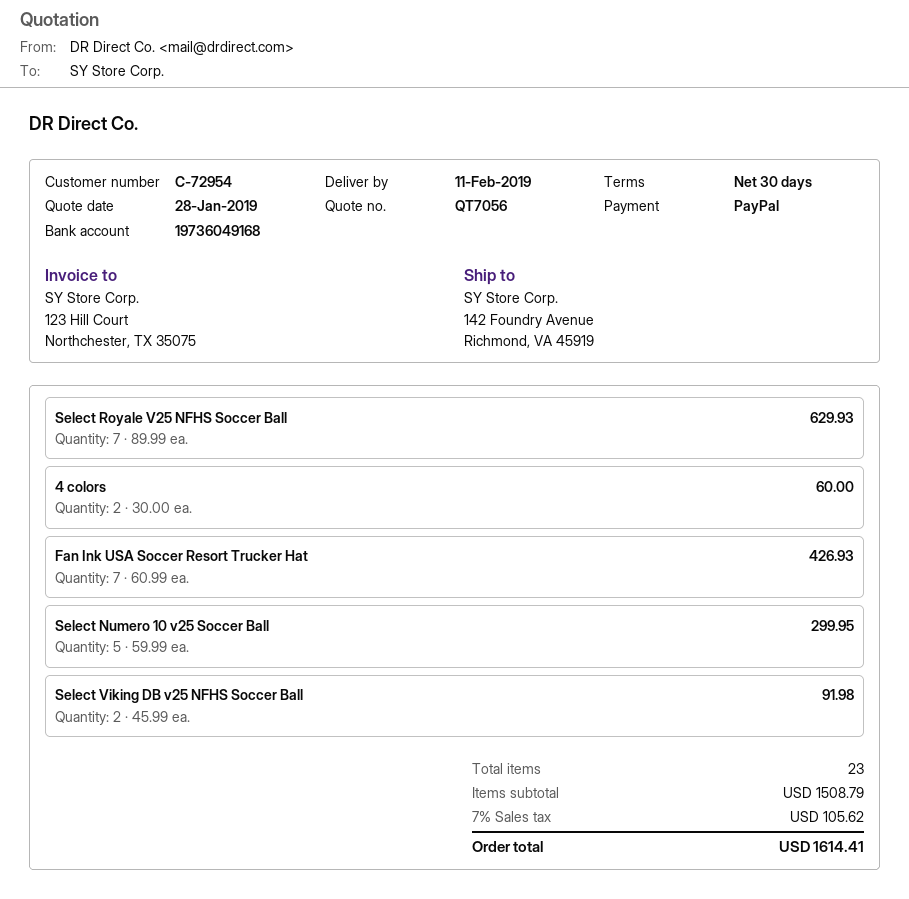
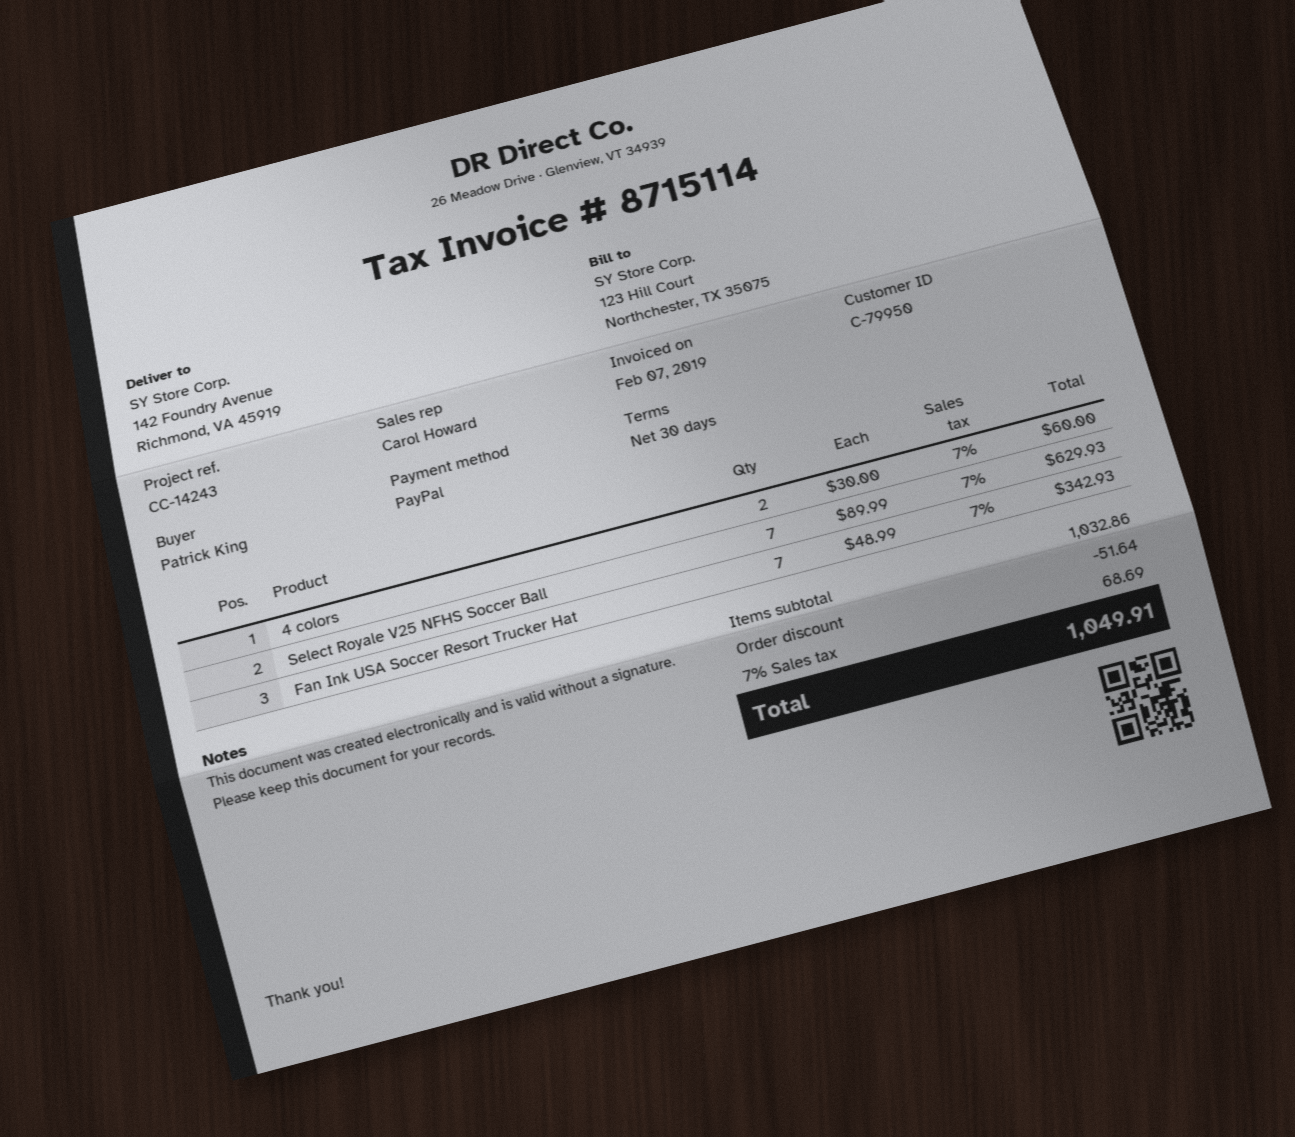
customer number: C-72954 -> C-79950
Fan Ink USA Soccer Resort Trucker Hat: 7 x 60.99 = 426.93 -> 7 x 48.99 = 342.93
Select Numero 10 v25 Soccer Ball: 5 x 59.99 = 299.95 -> none
Select Viking DB v25 NFHS Soccer Ball: 2 x 45.99 = 91.98 -> none
subtotal: 1508.79 -> 1032.86
discount: none -> 51.64
tax: 7% = 105.62 -> 7% = 68.69
total: 1614.41 -> 1049.91

